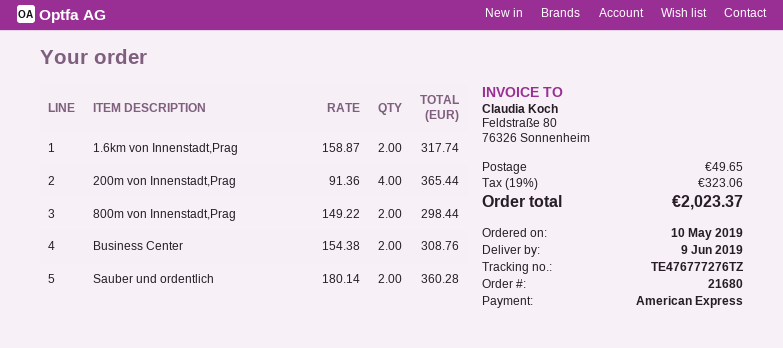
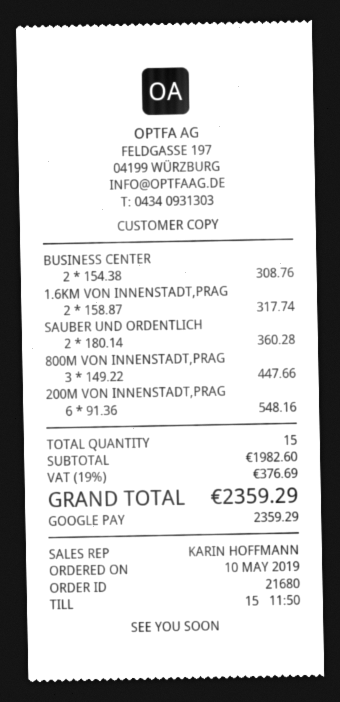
payment method: American Express -> Google Pay
200m von Innenstadt,Prag: 4 x 91.36 = 365.44 -> 6 x 91.36 = 548.16
800m von Innenstadt,Prag: 2 x 149.22 = 298.44 -> 3 x 149.22 = 447.66
shipping: 49.65 -> none
tax: 19% = 323.06 -> 19% = 376.69
total: 2023.37 -> 2359.29

